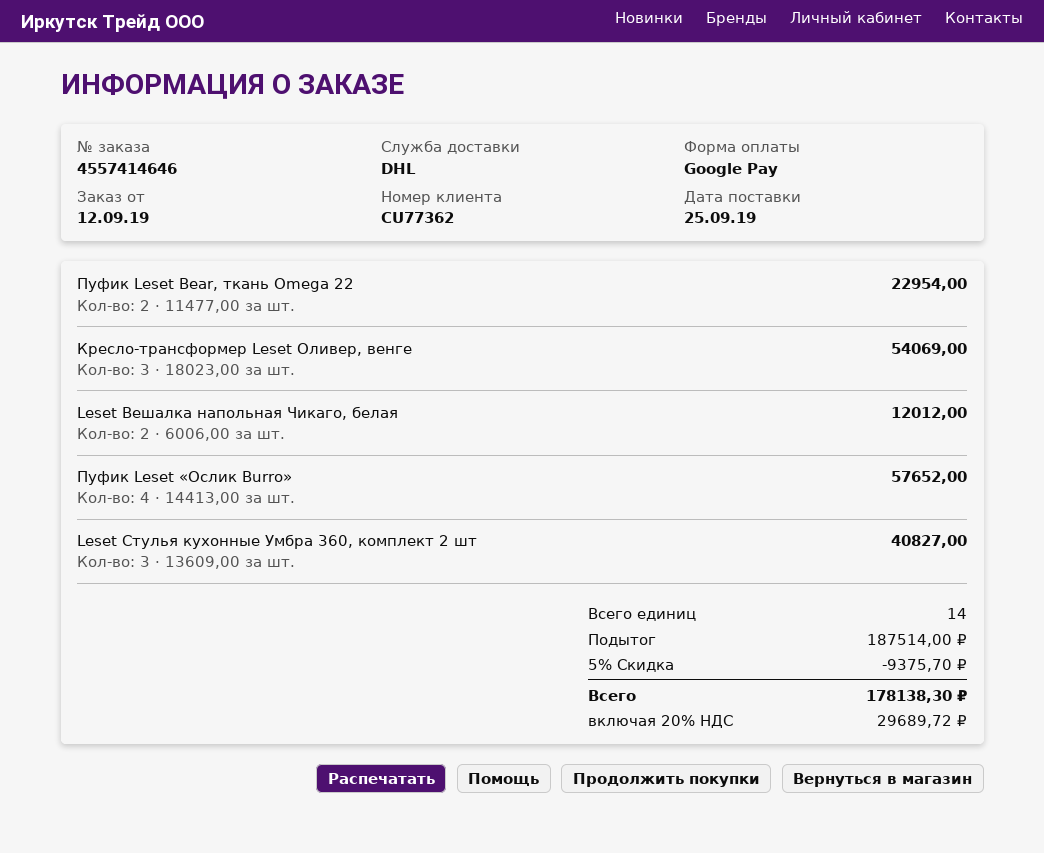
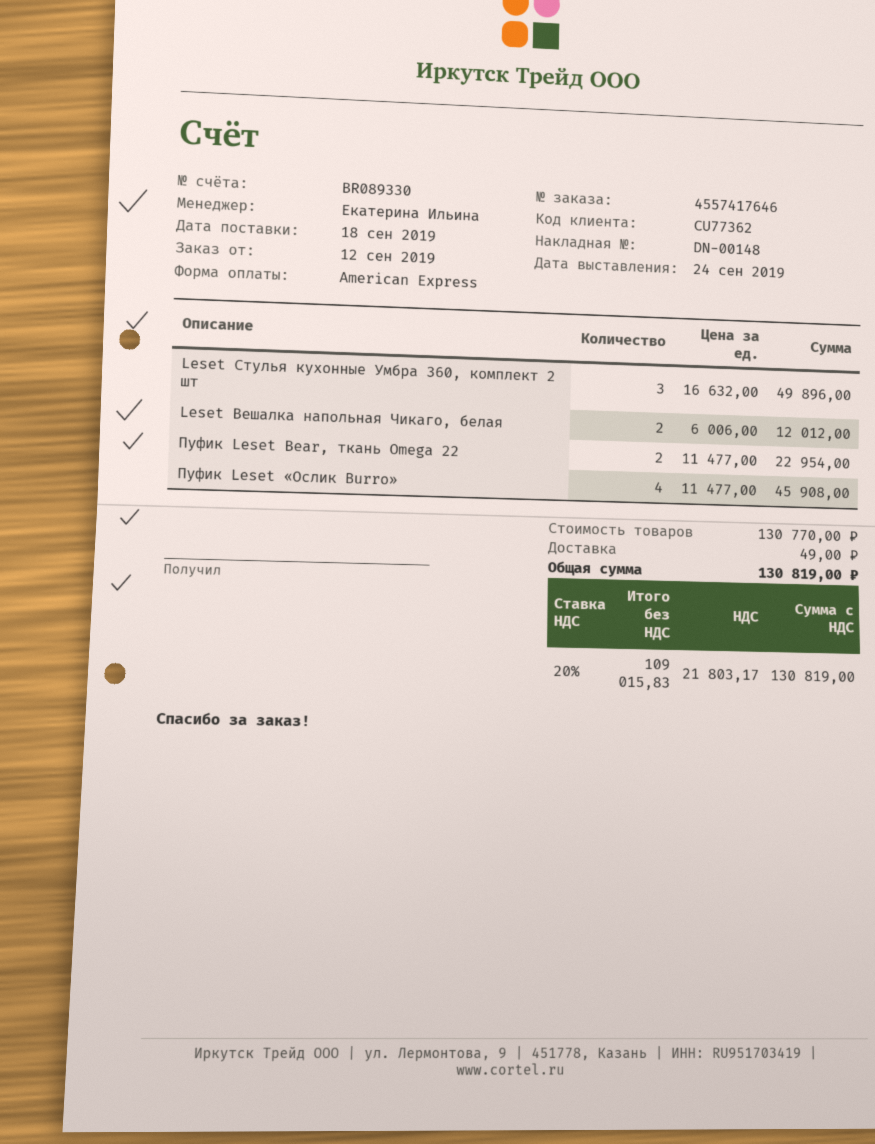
order number: 4557414646 -> 4557417646
delivery date: 2019-09-25 -> 2019-09-18
payment method: Google Pay -> American Express
Кресло-трансформер Leset Оливер, венге: 3 x 18023.00 = 54069.00 -> none
Пуфик Leset «Ослик Burro»: 4 x 14413.00 = 57652.00 -> 4 x 11477.00 = 45908.00
Leset Стулья кухонные Умбра 360, комплект 2 шт: 3 x 13609.00 = 40827.00 -> 3 x 16632.00 = 49896.00
subtotal: 187514.00 -> 130770.00
discount: 5% = 9375.70 -> none
shipping: none -> 49.00
tax: 20% = 29689.72 -> 20% = 21803.17
total: 178138.30 -> 130819.00

